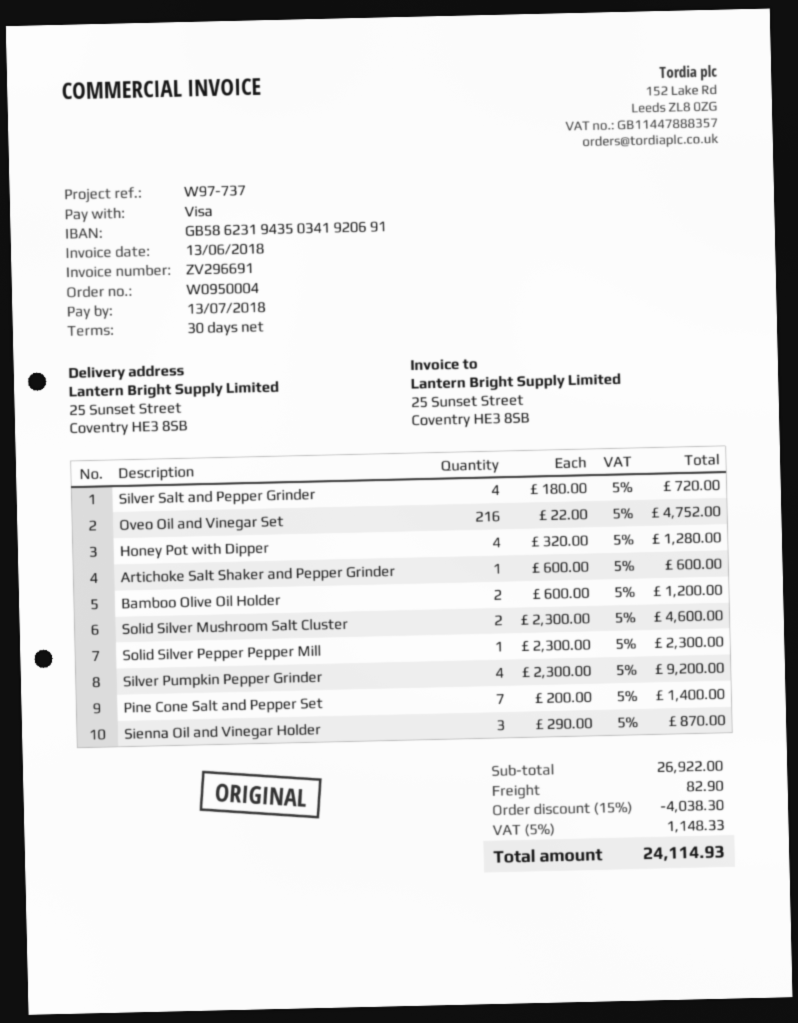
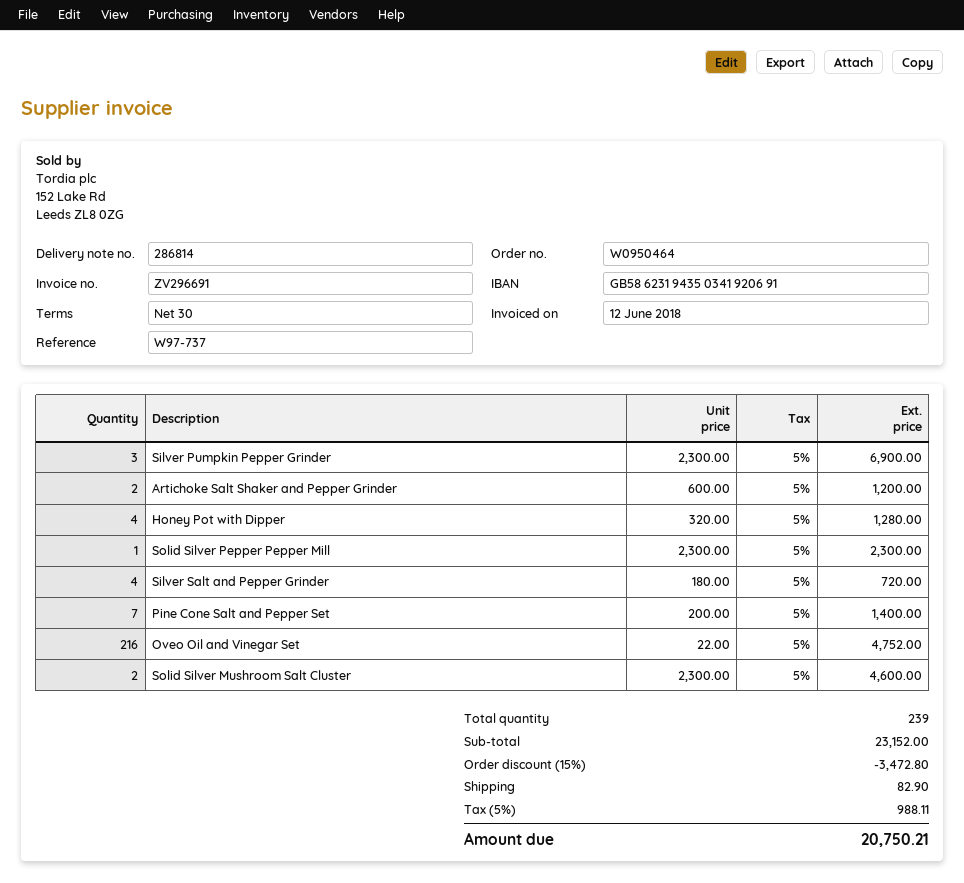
order number: W0950004 -> W0950464
invoice date: 2018-06-13 -> 2018-06-12
Artichoke Salt Shaker and Pepper Grinder: 1 x 600.00 = 600.00 -> 2 x 600.00 = 1200.00
Bamboo Olive Oil Holder: 2 x 600.00 = 1200.00 -> none
Silver Pumpkin Pepper Grinder: 4 x 2300.00 = 9200.00 -> 3 x 2300.00 = 6900.00
Sienna Oil and Vinegar Holder: 3 x 290.00 = 870.00 -> none
subtotal: 26922.00 -> 23152.00
discount: 15% = 4038.30 -> 15% = 3472.80
tax: 5% = 1148.33 -> 5% = 988.11
total: 24114.93 -> 20750.21

